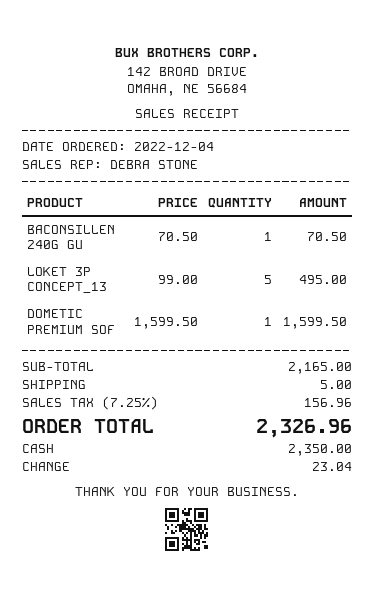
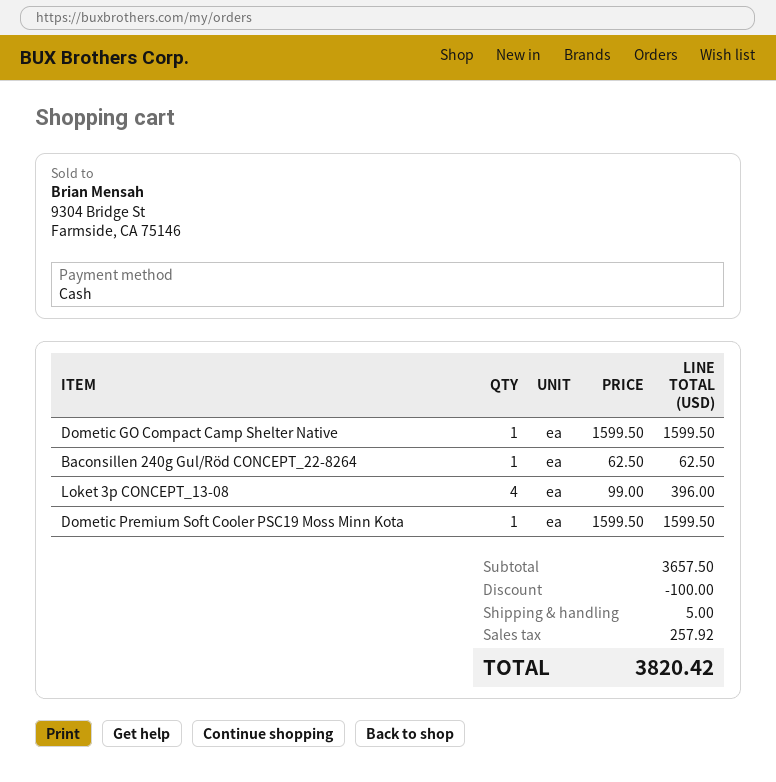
BACONSILLEN 240G GU: 1 x 70.50 = 70.50 -> 1 x 62.50 = 62.50
LOKET 3P CONCEPT_13: 5 x 99.00 = 495.00 -> 4 x 99.00 = 396.00
Dometic GO Compact Camp Shelter Native: none -> 1 x 1599.50 = 1599.50
subtotal: 2165.00 -> 3657.50
discount: none -> 100.00
tax: 156.96 -> 257.92
total: 2326.96 -> 3820.42

